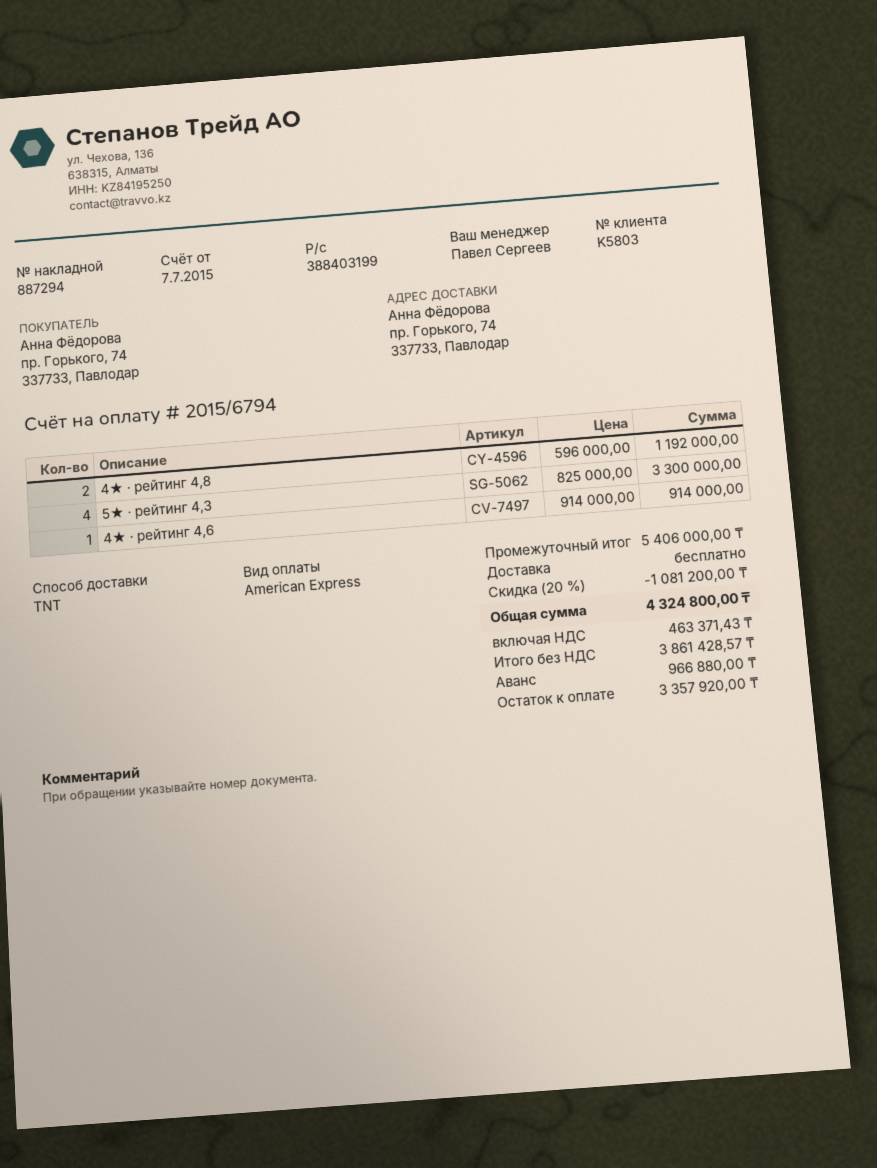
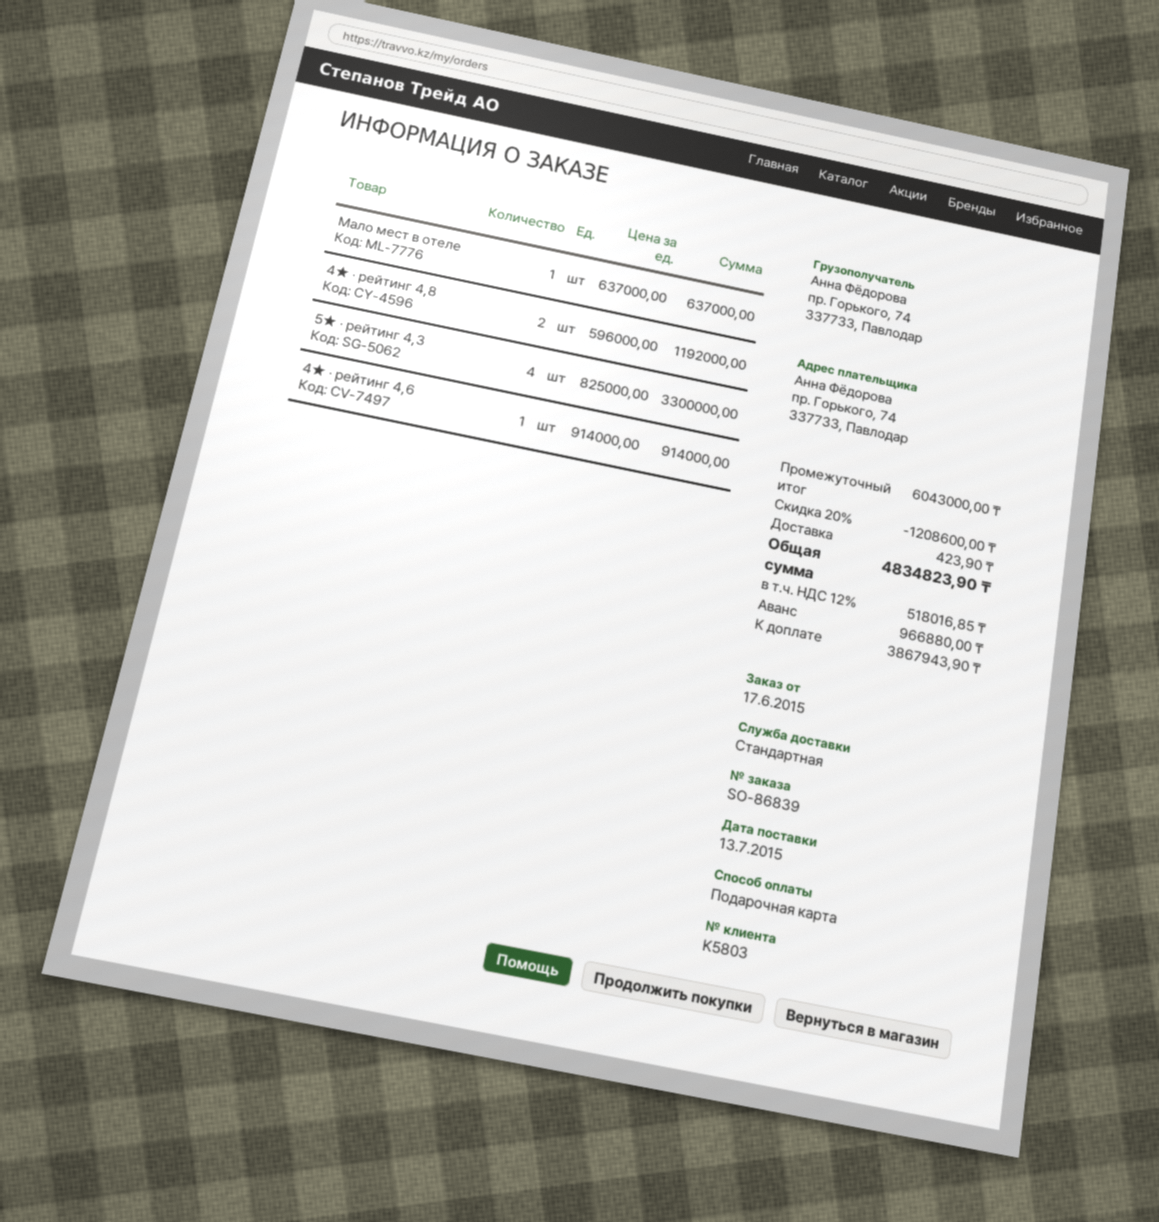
payment method: American Express -> gift card
shipping method: TNT -> standard
Мало мест в отеле: none -> 1 x 637000.00 = 637000.00
subtotal: 5406000.00 -> 6043000.00
discount: 20% = 1081200.00 -> 20% = 1208600.00
shipping: 0.00 -> 423.90
tax: 463371.43 -> 518016.85
total: 4324800.00 -> 4834823.90
balance: 3357920.00 -> 3867943.90

